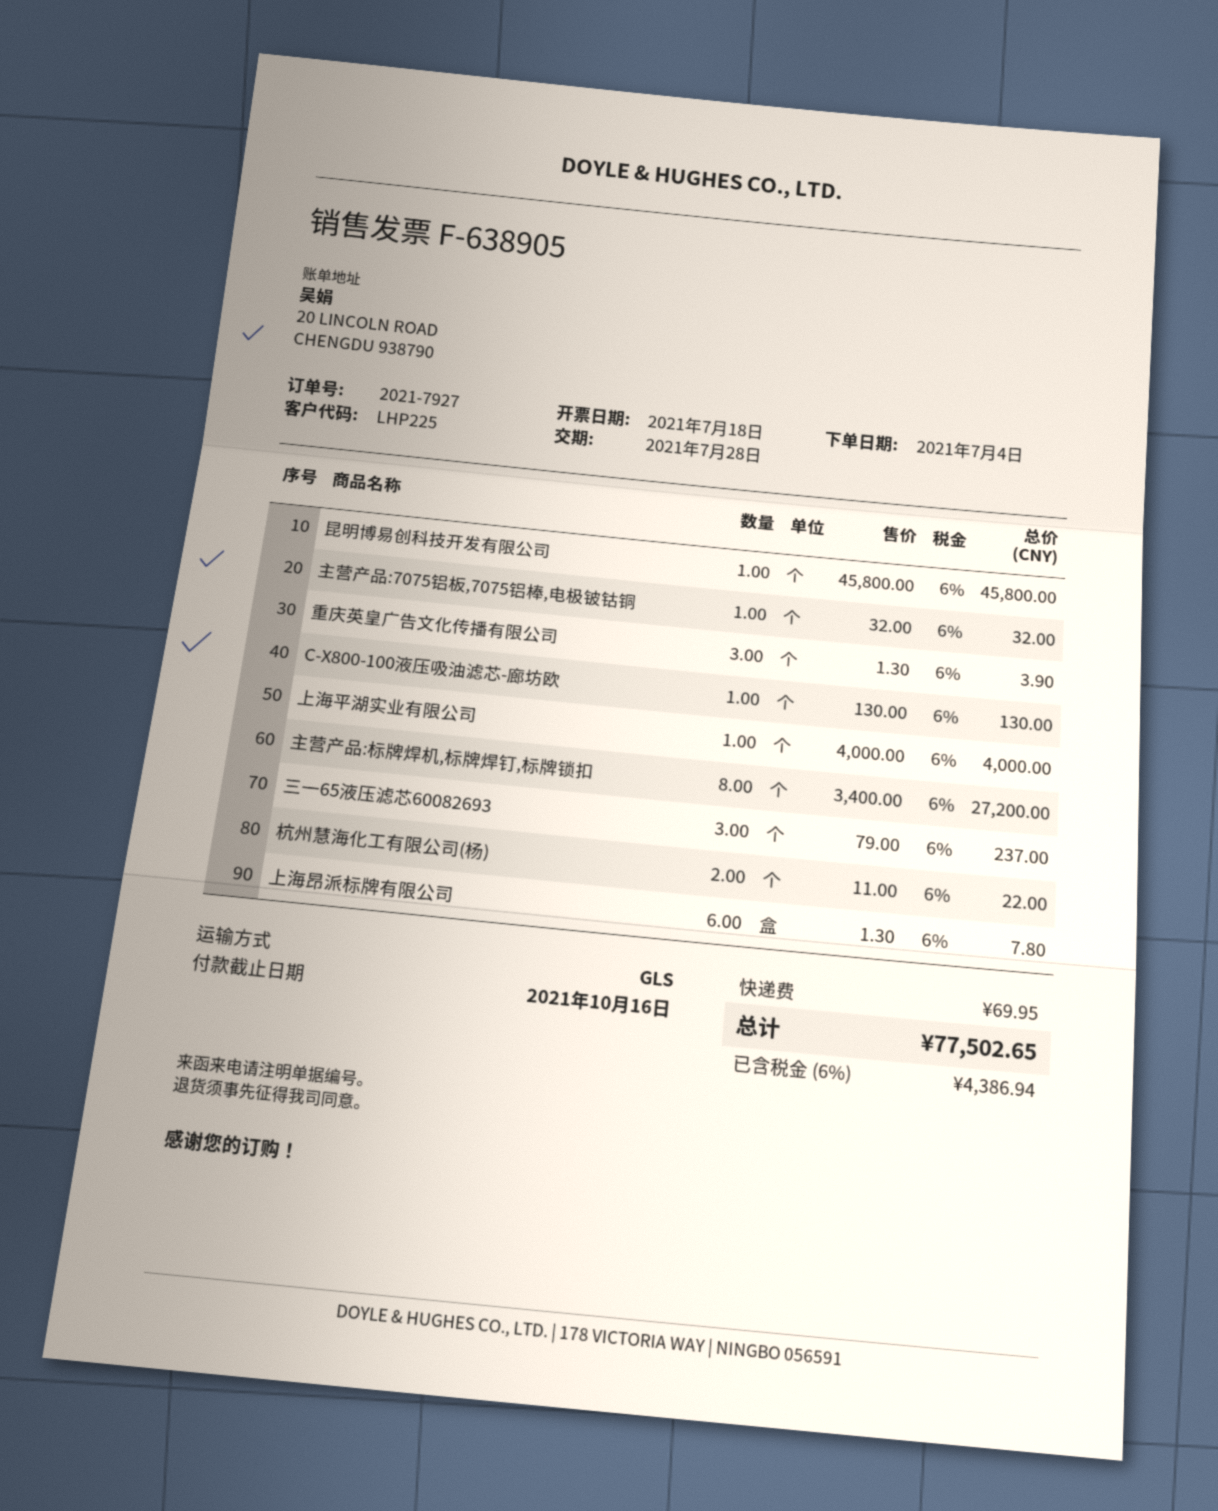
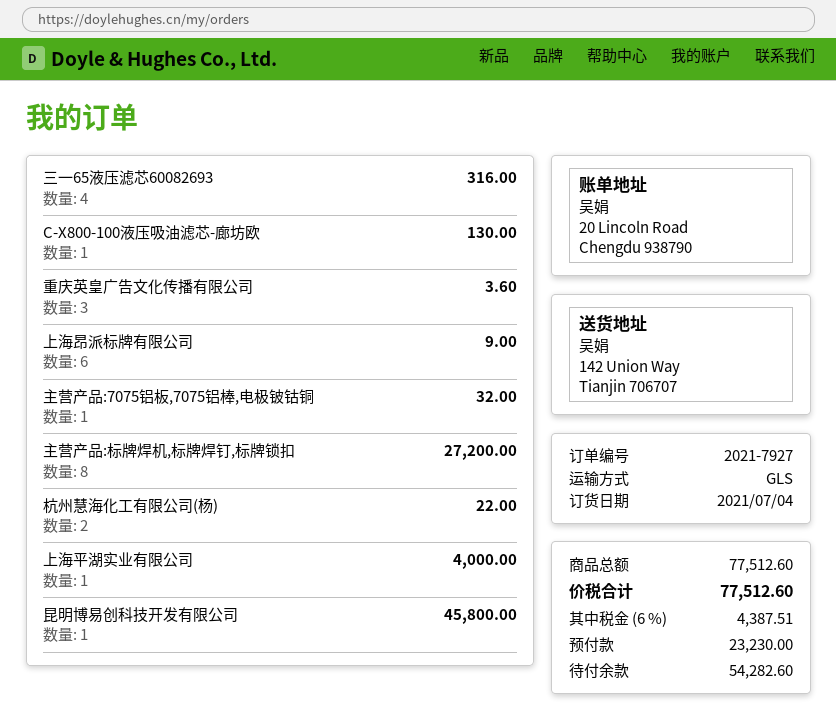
重庆英皇广告文化传播有限公司: 3 for 3.90 -> 3 for 3.60
三一65液压滤芯60082693: 3 for 237.00 -> 4 for 316.00
上海昂派标牌有限公司: 6 for 7.80 -> 6 for 9.00
shipping: 69.95 -> none
tax: 6% = 4386.94 -> 6% = 4387.51
total: 77502.65 -> 77512.60

